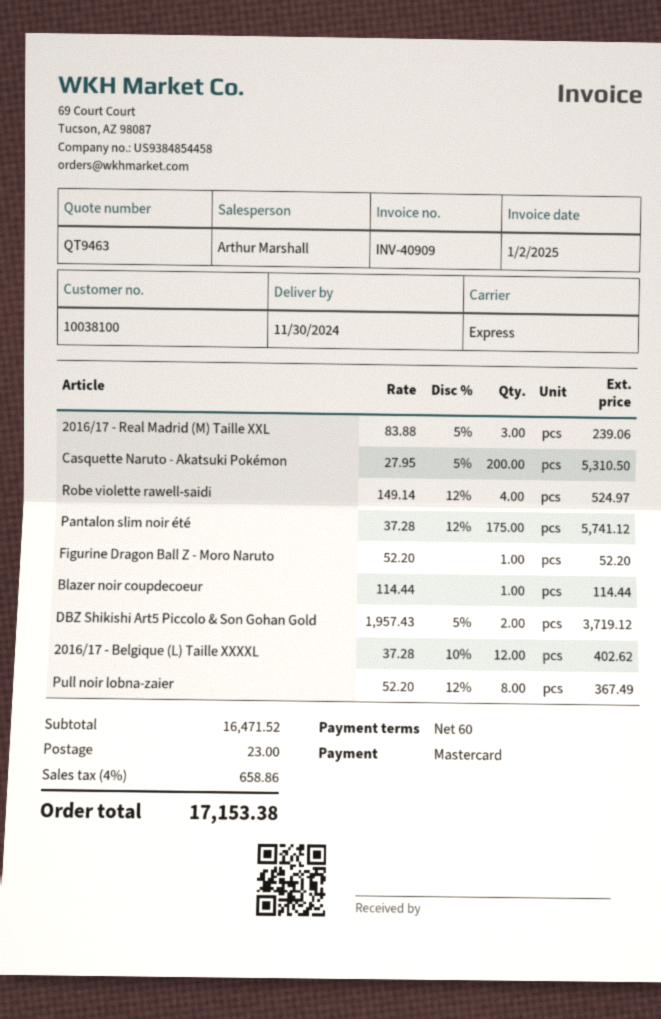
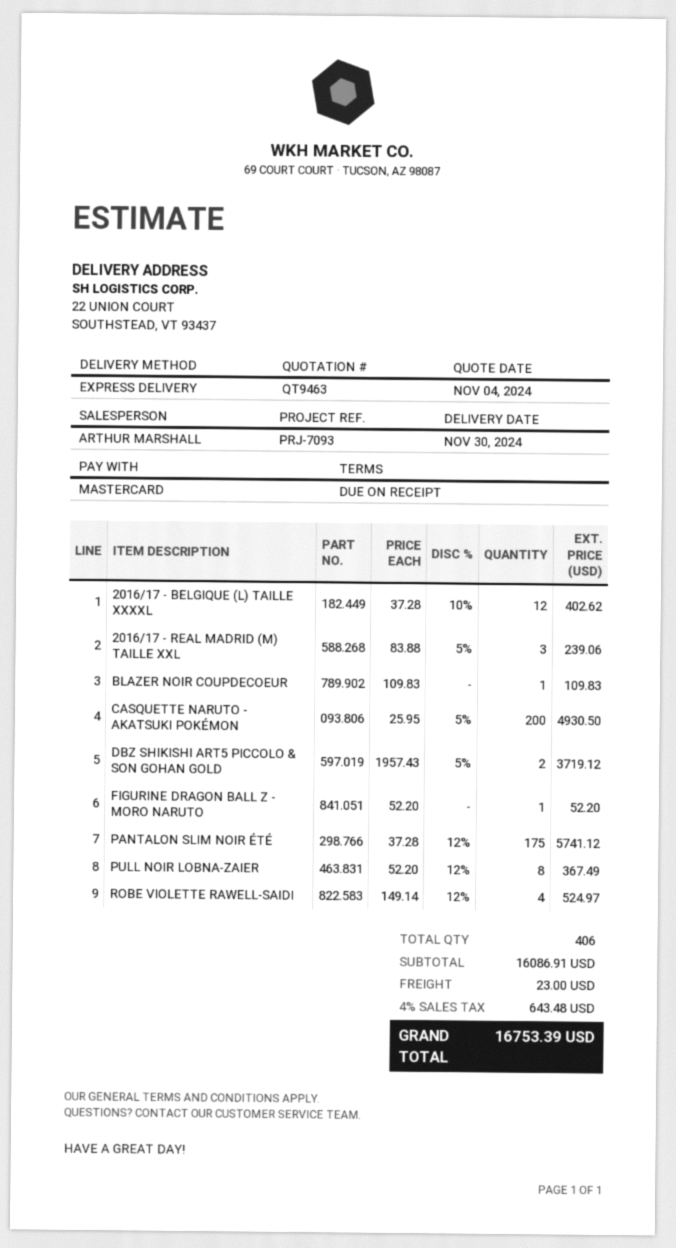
payment terms: 60 days -> on receipt
Casquette Naruto - Akatsuki Pokémon: 200 x 27.95 - 5% = 5310.50 -> 200 x 25.95 - 5% = 4930.50
Blazer noir coupdecoeur: 1 x 114.44 = 114.44 -> 1 x 109.83 = 109.83
subtotal: 16471.52 -> 16086.91
tax: 4% = 658.86 -> 4% = 643.48
total: 17153.38 -> 16753.39

